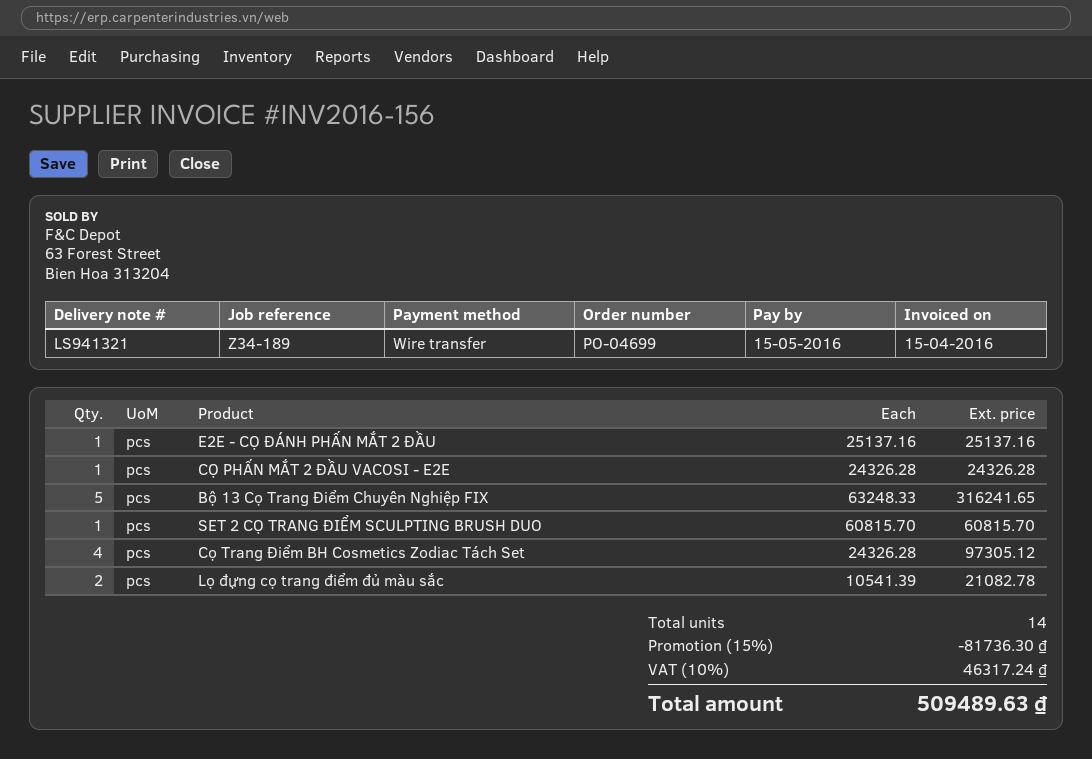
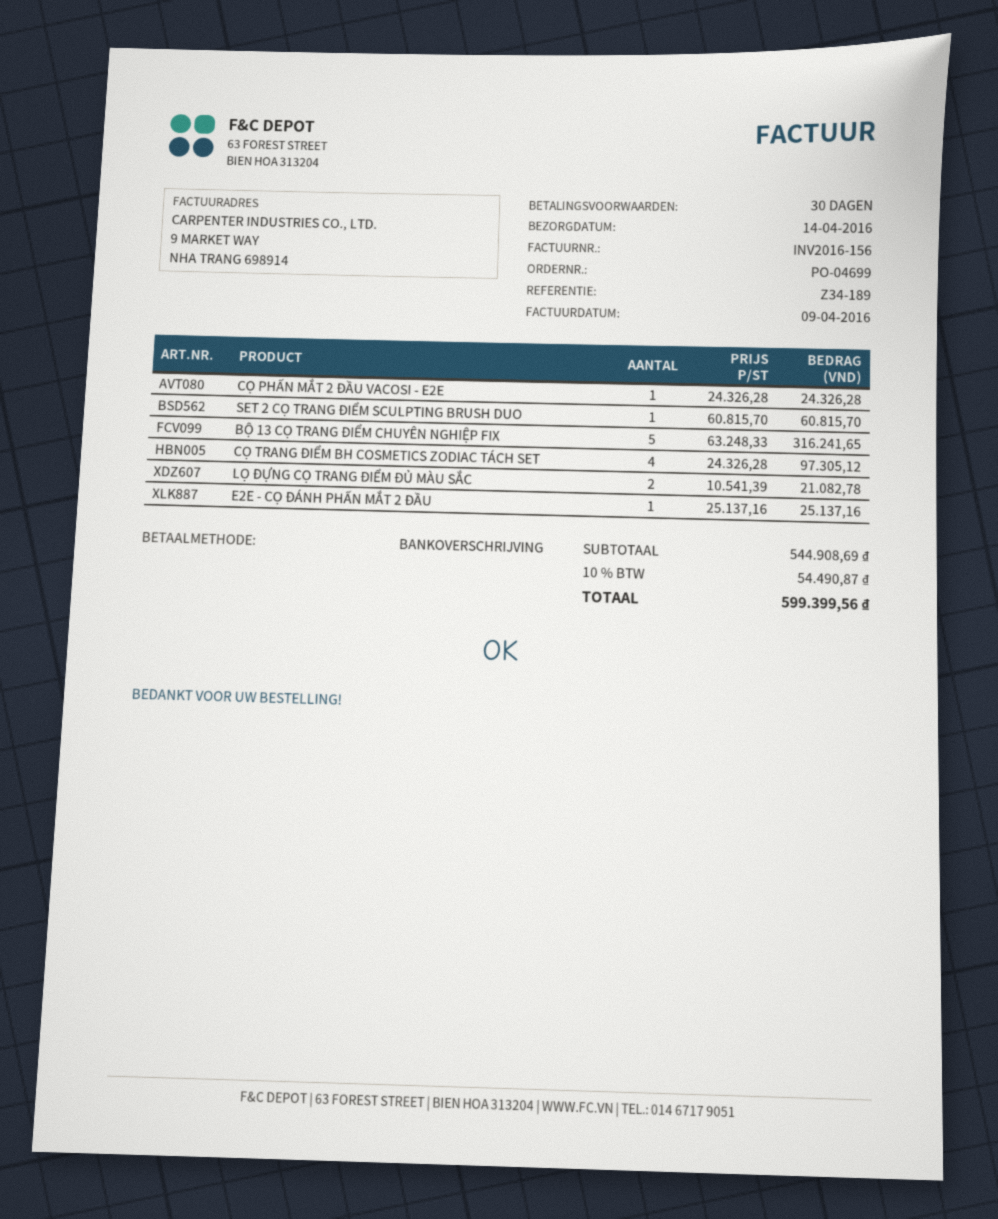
invoice date: 2016-04-15 -> 2016-04-09
discount: 15% = 81736.30 -> none
tax: 10% = 46317.24 -> 10% = 54490.87
total: 509489.63 -> 599399.56

